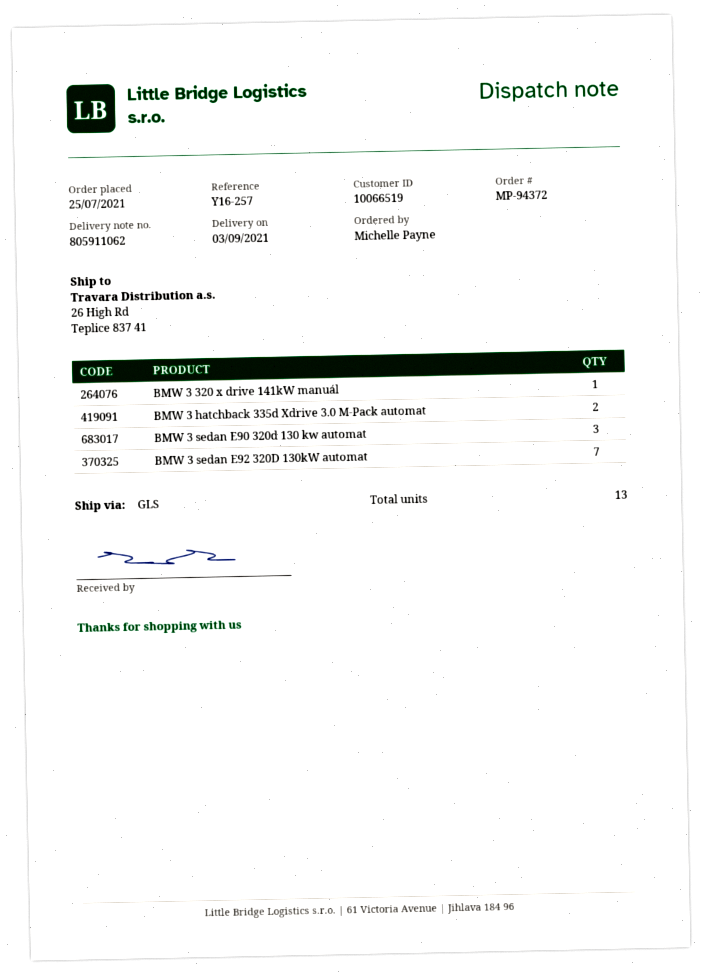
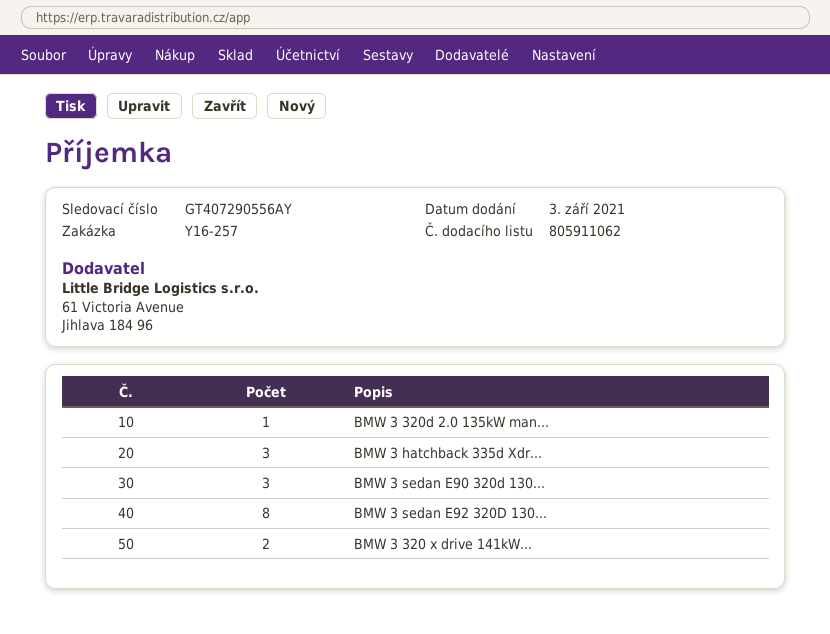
BMW 3 320 x drive 141kW manuál: 1 -> 2
BMW 3 hatchback 335d Xdrive 3.0 M-Pack automat: 2 -> 3
BMW 3 sedan E92 320D 130kW automat: 7 -> 8
BMW 3 320d 2.0 135kW man...: none -> 1

